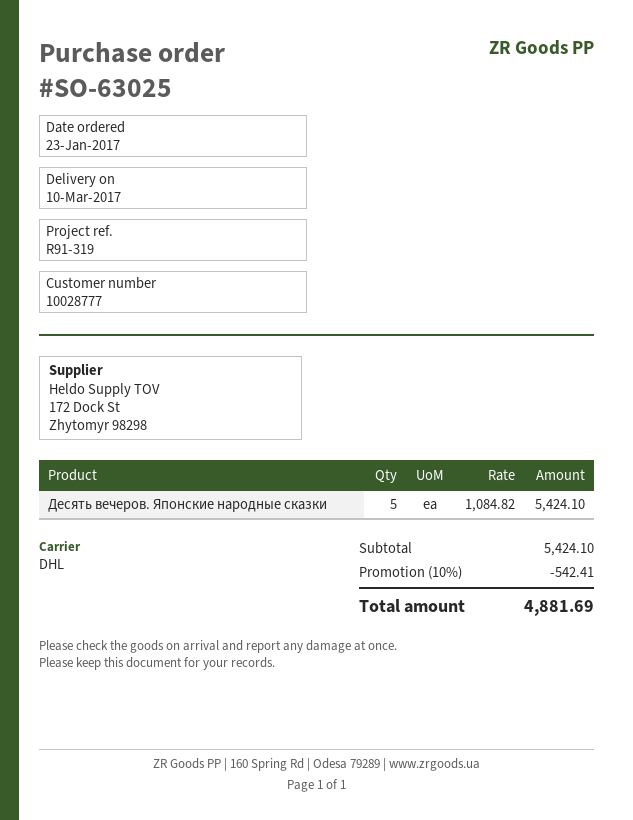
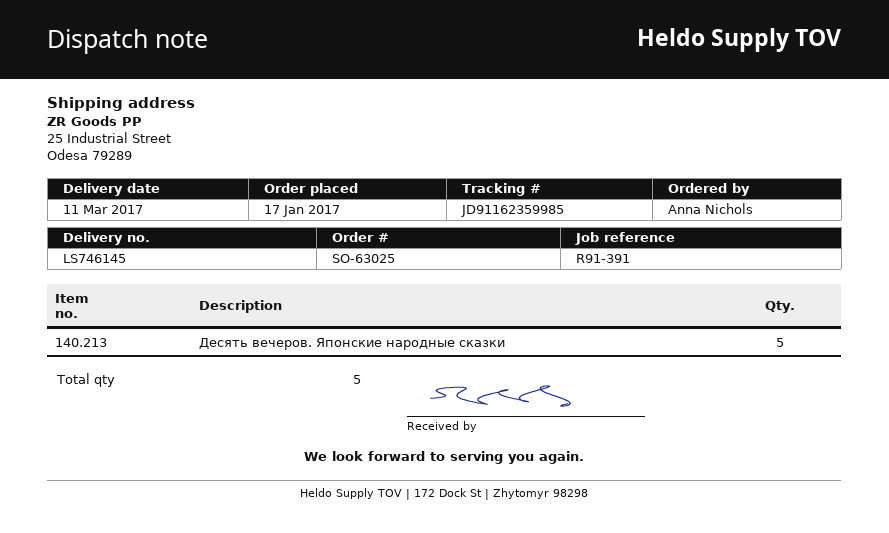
order date: 2017-01-23 -> 2017-01-17
delivery date: 2017-03-10 -> 2017-03-11
reference: R91-319 -> R91-391

